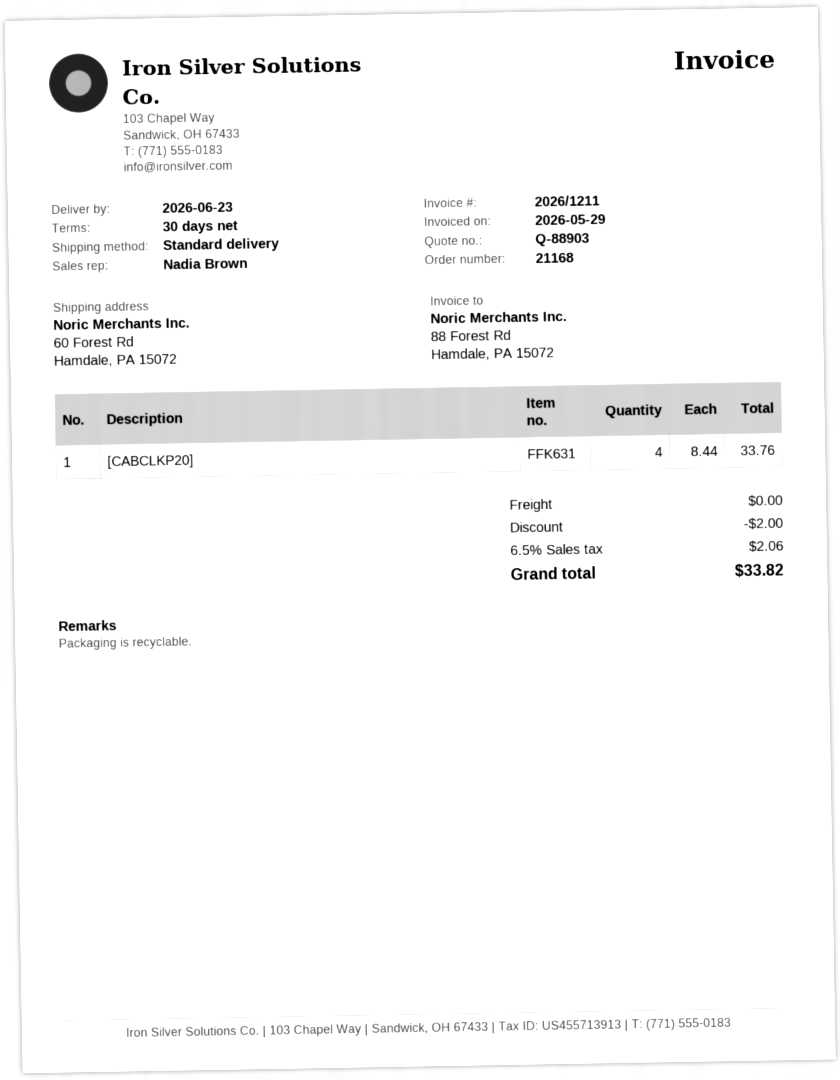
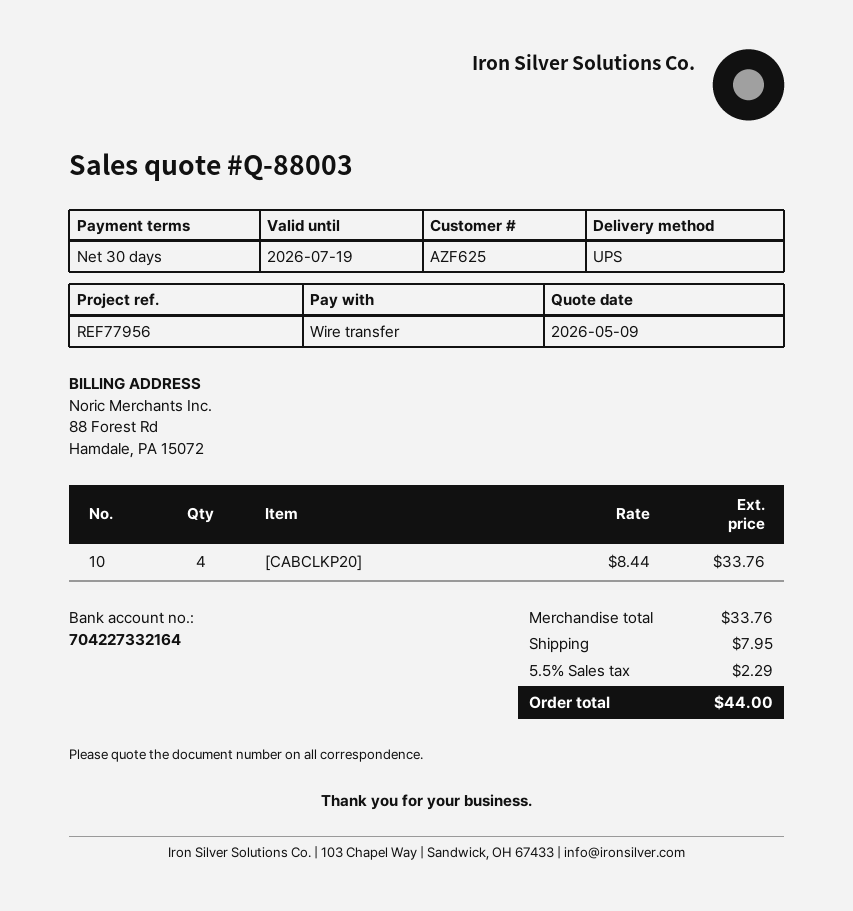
quote number: Q-88903 -> Q-88003
shipping method: standard -> UPS
discount: 2.00 -> none
shipping: 0.00 -> 7.95
tax: 6.5% = 2.06 -> 5.5% = 2.29
total: 33.82 -> 44.00

